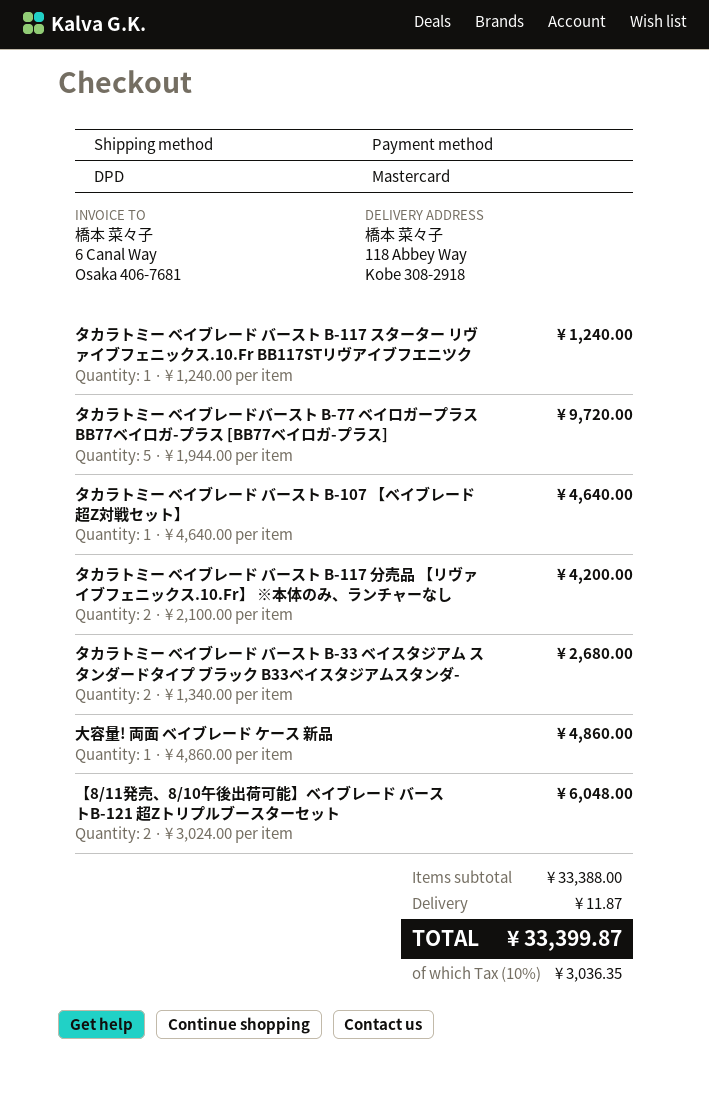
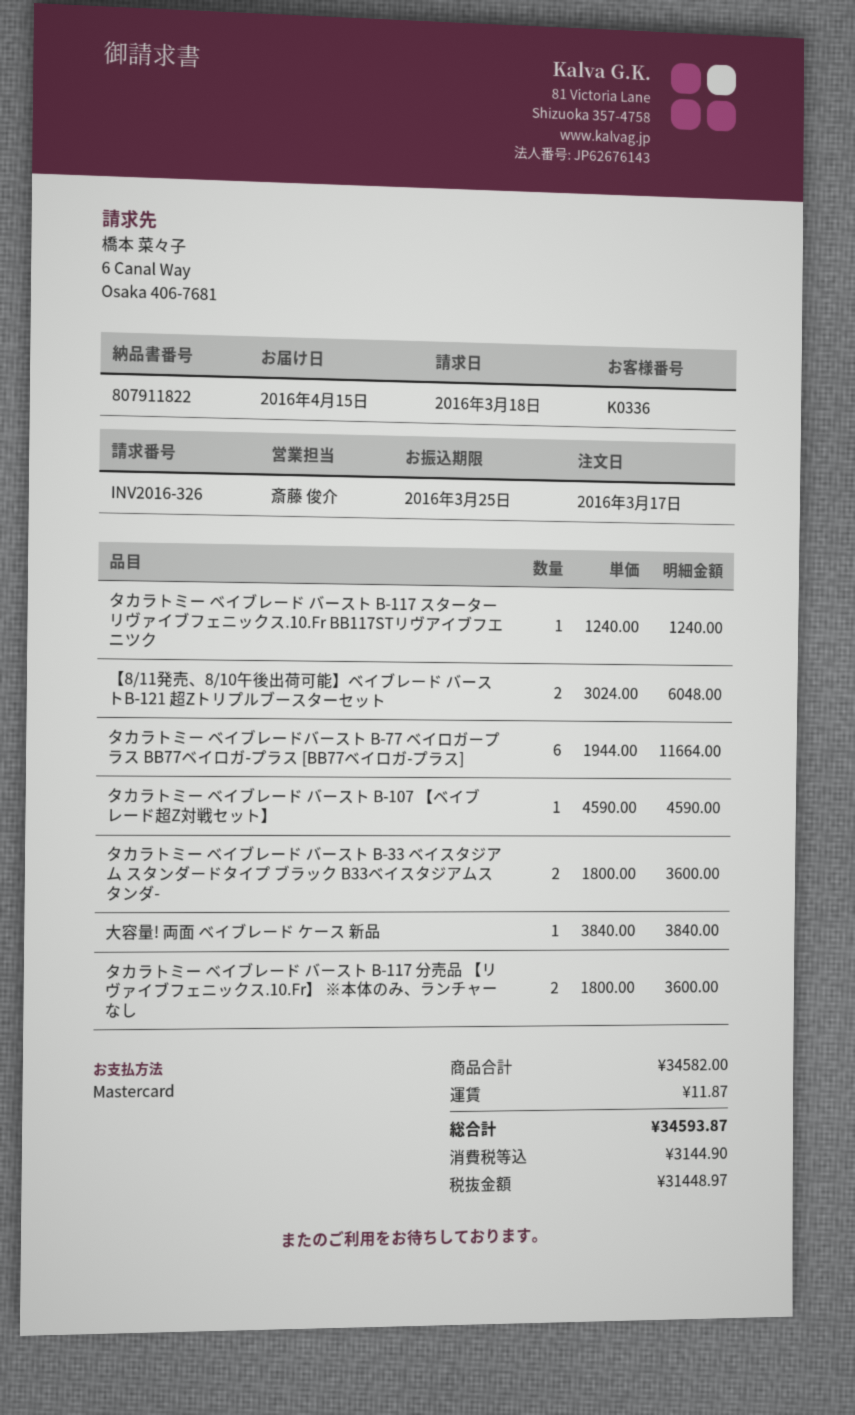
タカラトミー ベイブレードバースト B-77 ベイロガープラス BB77ベイロガ-プラス [BB77ベイロガ-プラス]: 5 x 1944.00 = 9720.00 -> 6 x 1944.00 = 11664.00
タカラトミー ベイブレード バースト B-107 【ベイブレード超Z対戦セット】: 1 x 4640.00 = 4640.00 -> 1 x 4590.00 = 4590.00
タカラトミー ベイブレード バースト B-117 分売品 【リヴァイブフェニックス.10.Fr】 ※本体のみ、ランチャーなし: 2 x 2100.00 = 4200.00 -> 2 x 1800.00 = 3600.00
タカラトミー ベイブレード バースト B-33 ベイスタジアム スタンダードタイプ ブラック B33ベイスタジアムスタンダ-: 2 x 1340.00 = 2680.00 -> 2 x 1800.00 = 3600.00
大容量! 両面 ベイブレード ケース 新品: 1 x 4860.00 = 4860.00 -> 1 x 3840.00 = 3840.00
subtotal: 33388.00 -> 34582.00
tax: 3036.35 -> 3144.90
total: 33399.87 -> 34593.87

